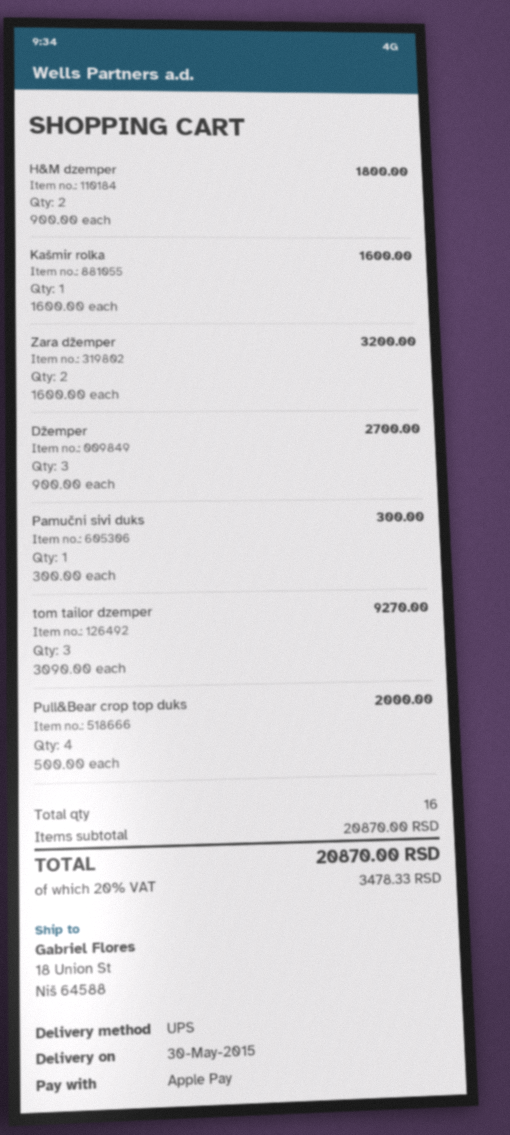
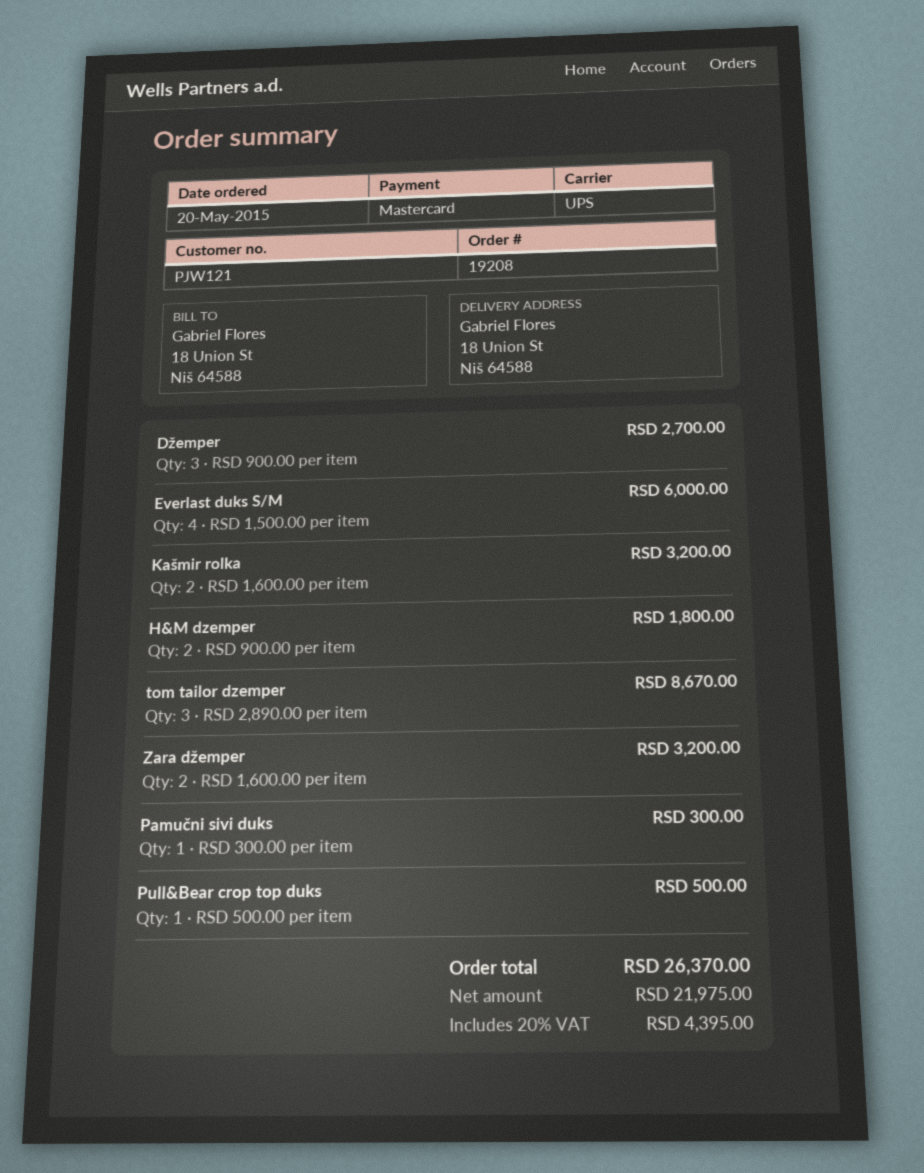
payment method: Apple Pay -> Mastercard
Kašmir rolka: 1 x 1600.00 = 1600.00 -> 2 x 1600.00 = 3200.00
tom tailor dzemper: 3 x 3090.00 = 9270.00 -> 3 x 2890.00 = 8670.00
Pull&Bear crop top duks: 4 x 500.00 = 2000.00 -> 1 x 500.00 = 500.00
Everlast duks S/M: none -> 4 x 1500.00 = 6000.00
tax: 20% = 3478.33 -> 20% = 4395.00
total: 20870.00 -> 26370.00

